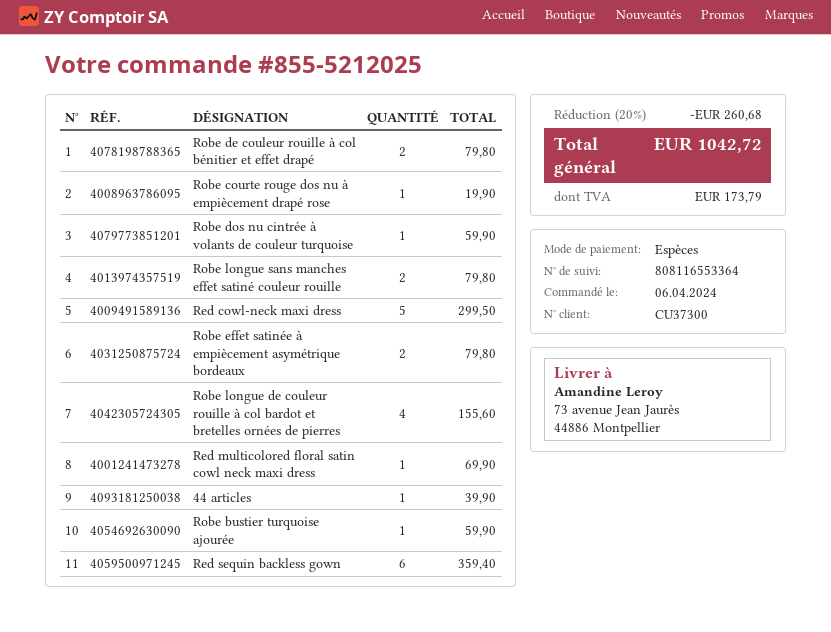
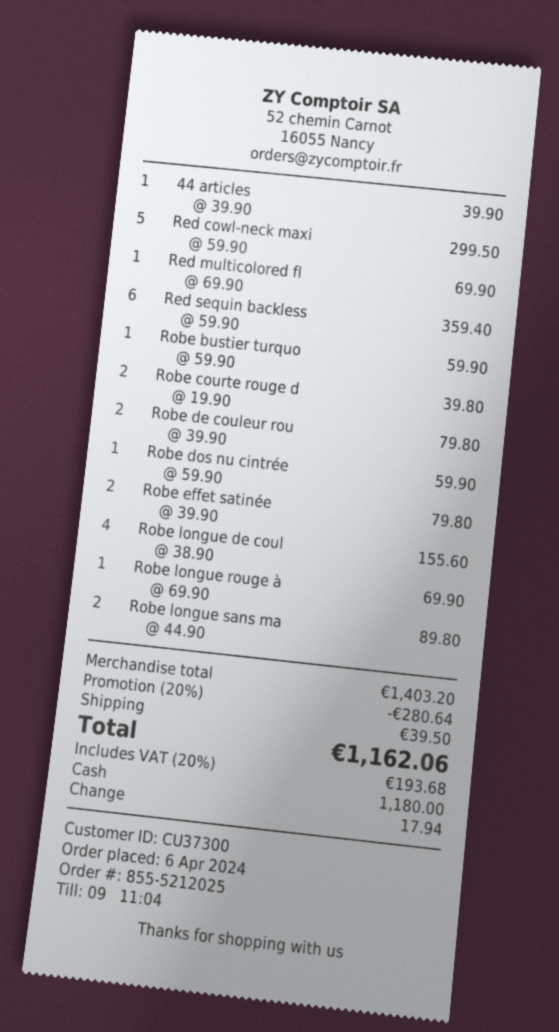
Robe courte rouge dos nu à empiècement drapé rose: 1 for 19.90 -> 2 for 39.80
Robe longue sans manches effet satiné couleur rouille: 2 for 79.80 -> 2 for 89.80
Robe longue rouge à: none -> 1 for 69.90
discount: 20% = 260.68 -> 20% = 280.64
shipping: none -> 39.50
tax: 173.79 -> 193.68
total: 1042.72 -> 1162.06

